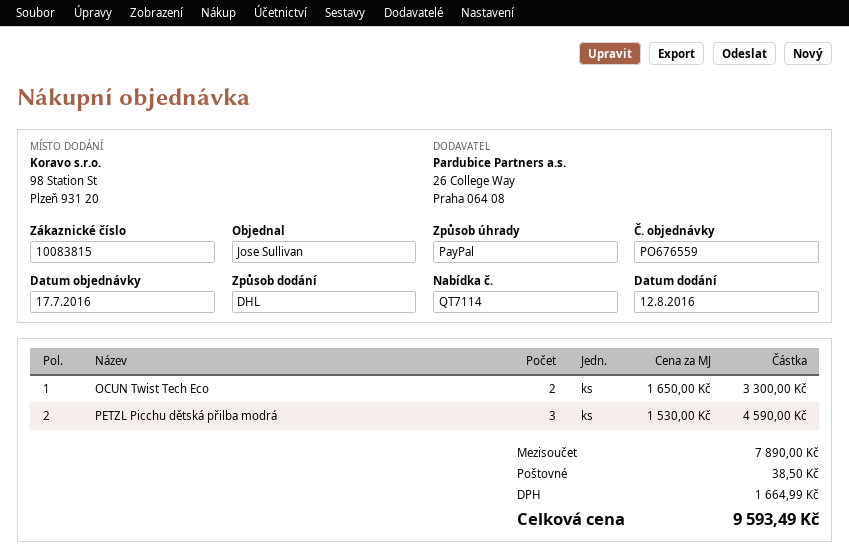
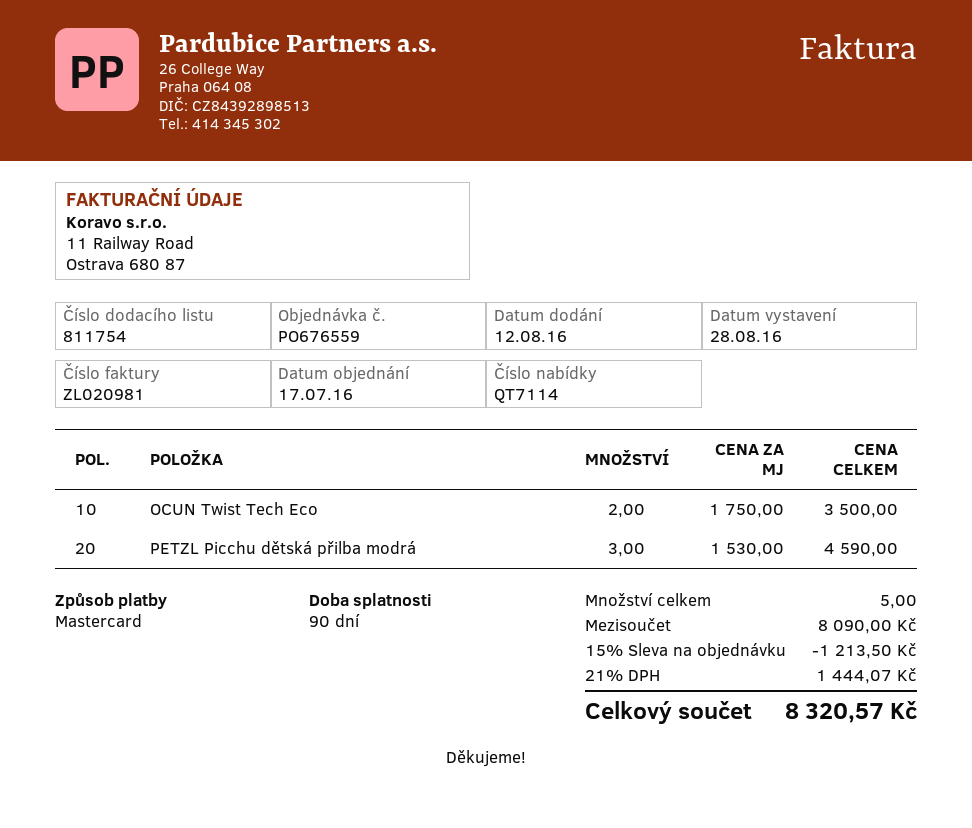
payment method: PayPal -> Mastercard
OCUN Twist Tech Eco: 2 x 1650.00 = 3300.00 -> 2 x 1750.00 = 3500.00
subtotal: 7890.00 -> 8090.00
discount: none -> 15% = 1213.50
shipping: 38.50 -> none
tax: 1664.99 -> 1444.07
total: 9593.49 -> 8320.57

